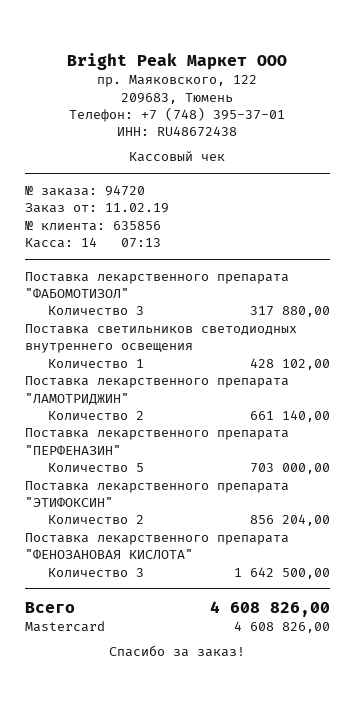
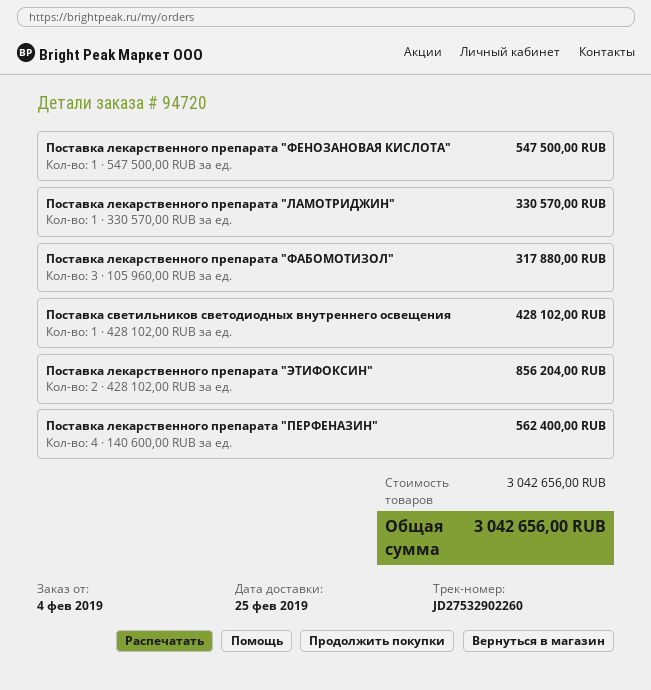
order date: 2019-02-11 -> 2019-02-04
Поставка лекарственного препарата "ЛАМОТРИДЖИН": 2 for 661140.00 -> 1 for 330570.00
Поставка лекарственного препарата "ПЕРФЕНАЗИН": 5 for 703000.00 -> 4 for 562400.00
Поставка лекарственного препарата "ФЕНОЗАНОВАЯ КИСЛОТА": 3 for 1642500.00 -> 1 for 547500.00
total: 4608826.00 -> 3042656.00

